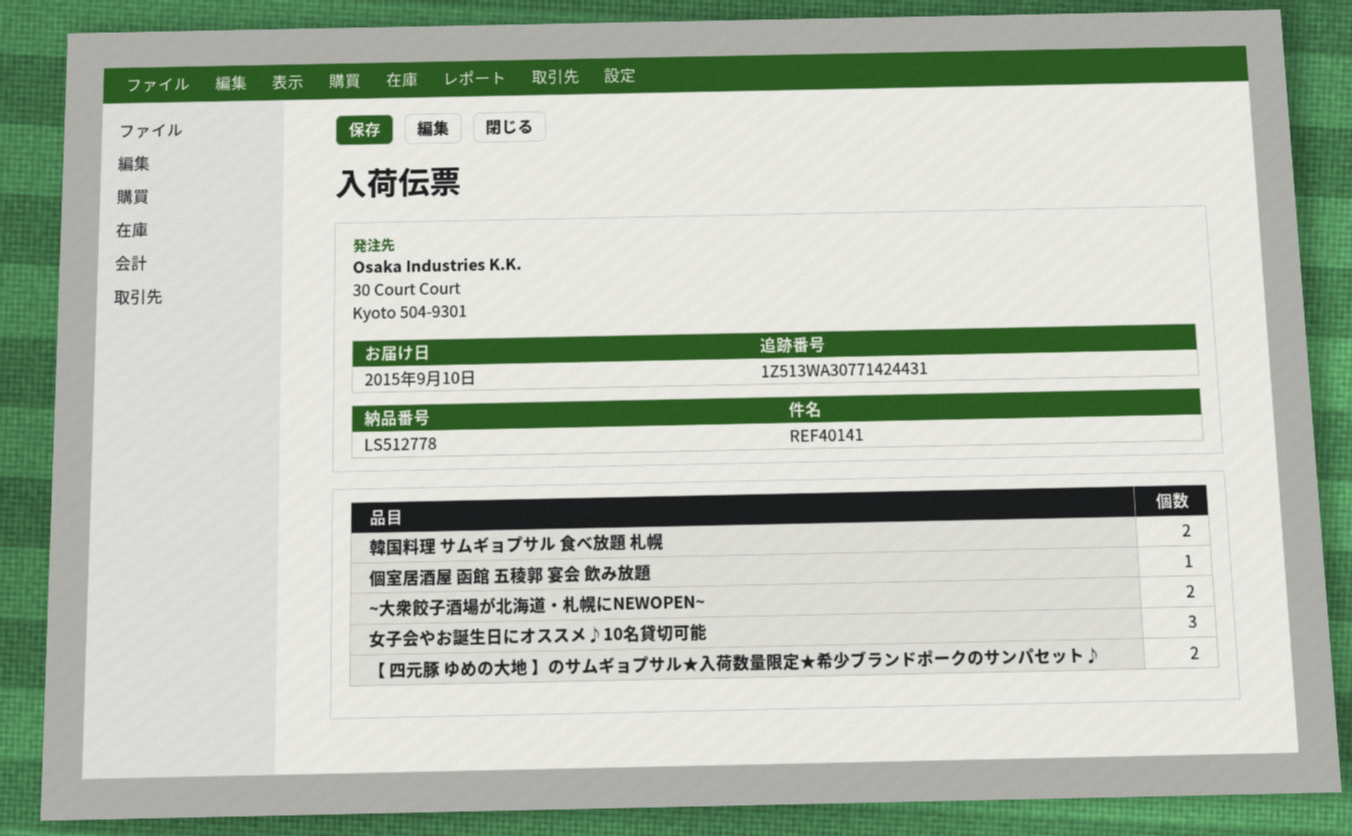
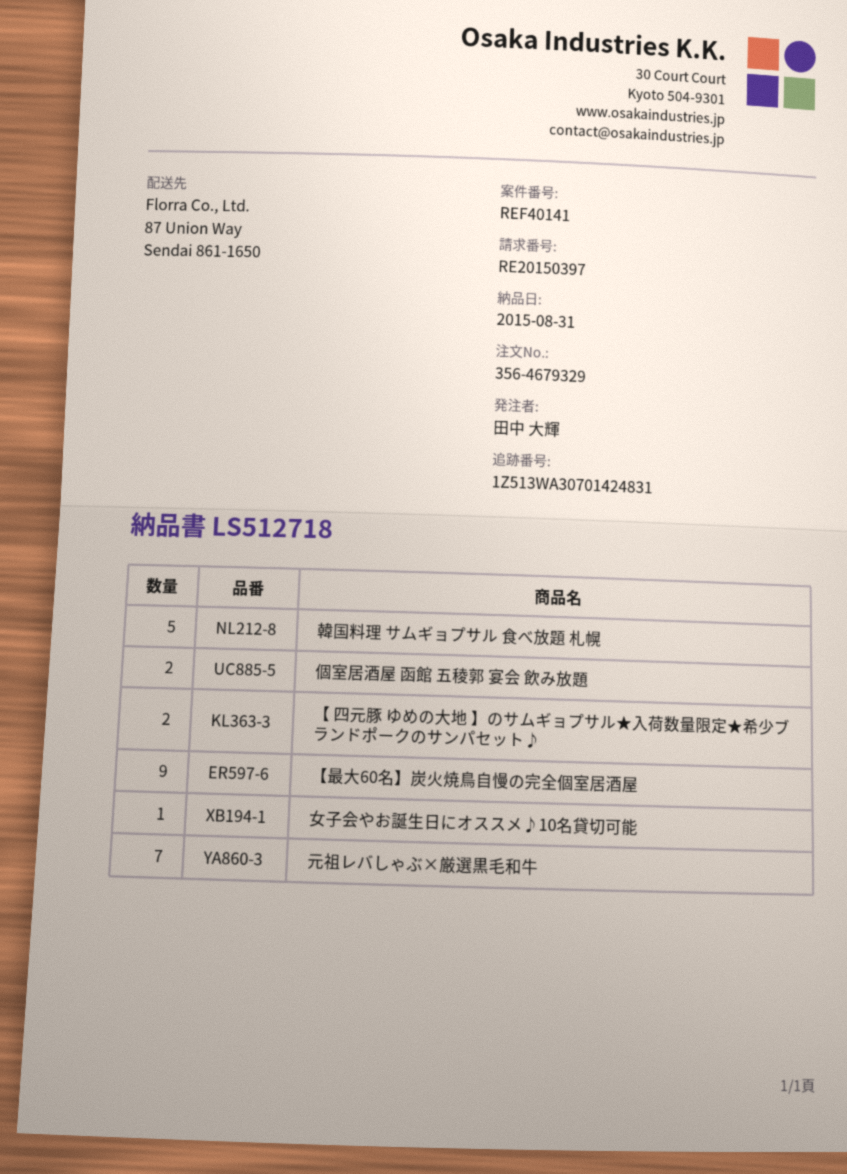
delivery note number: LS512778 -> LS512718
delivery date: 2015-09-10 -> 2015-08-31
tracking number: 1Z513WA30771424431 -> 1Z513WA30701424831
韓国料理 サムギョプサル 食べ放題 札幌: 2 -> 5
個室居酒屋 函館 五稜郭 宴会 飲み放題: 1 -> 2
~大衆餃子酒場が北海道・札幌にNEWOPEN~: 2 -> none
女子会やお誕生日にオススメ♪10名貸切可能: 3 -> 1
【最大60名】炭火焼鳥自慢の完全個室居酒屋: none -> 9
元祖レバしゃぶ×厳選黒毛和牛: none -> 7

